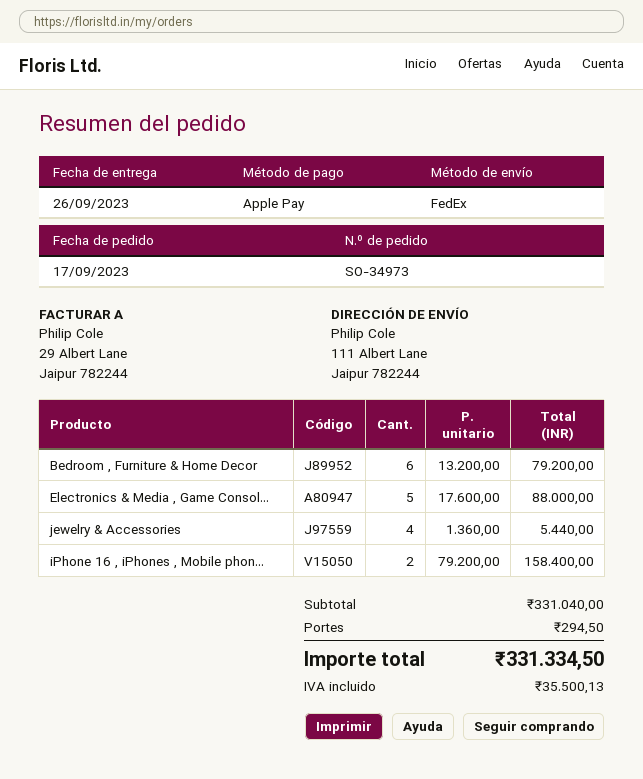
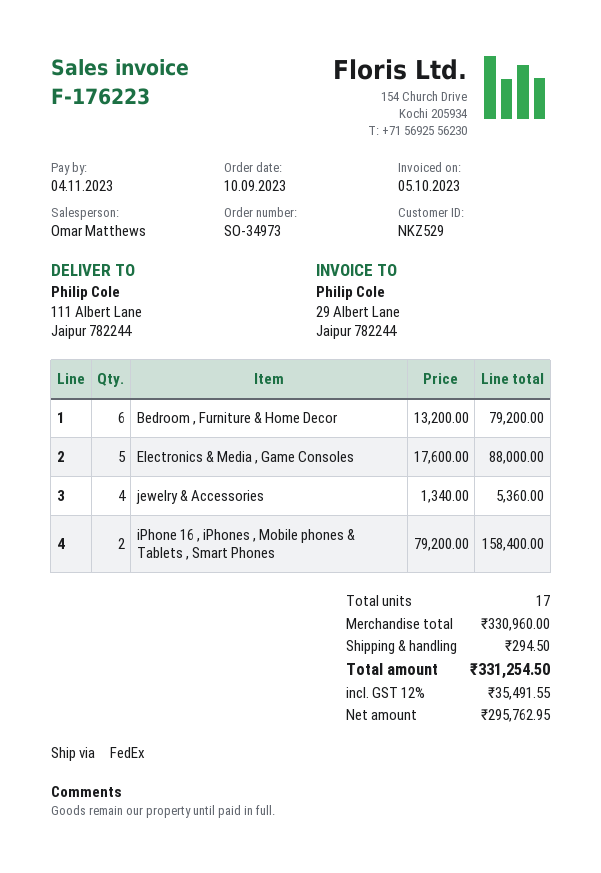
order date: 2023-09-17 -> 2023-09-10
jewelry & Accessories: 4 x 1360.00 = 5440.00 -> 4 x 1340.00 = 5360.00
subtotal: 331040.00 -> 330960.00
tax: 35500.13 -> 35491.55
total: 331334.50 -> 331254.50

